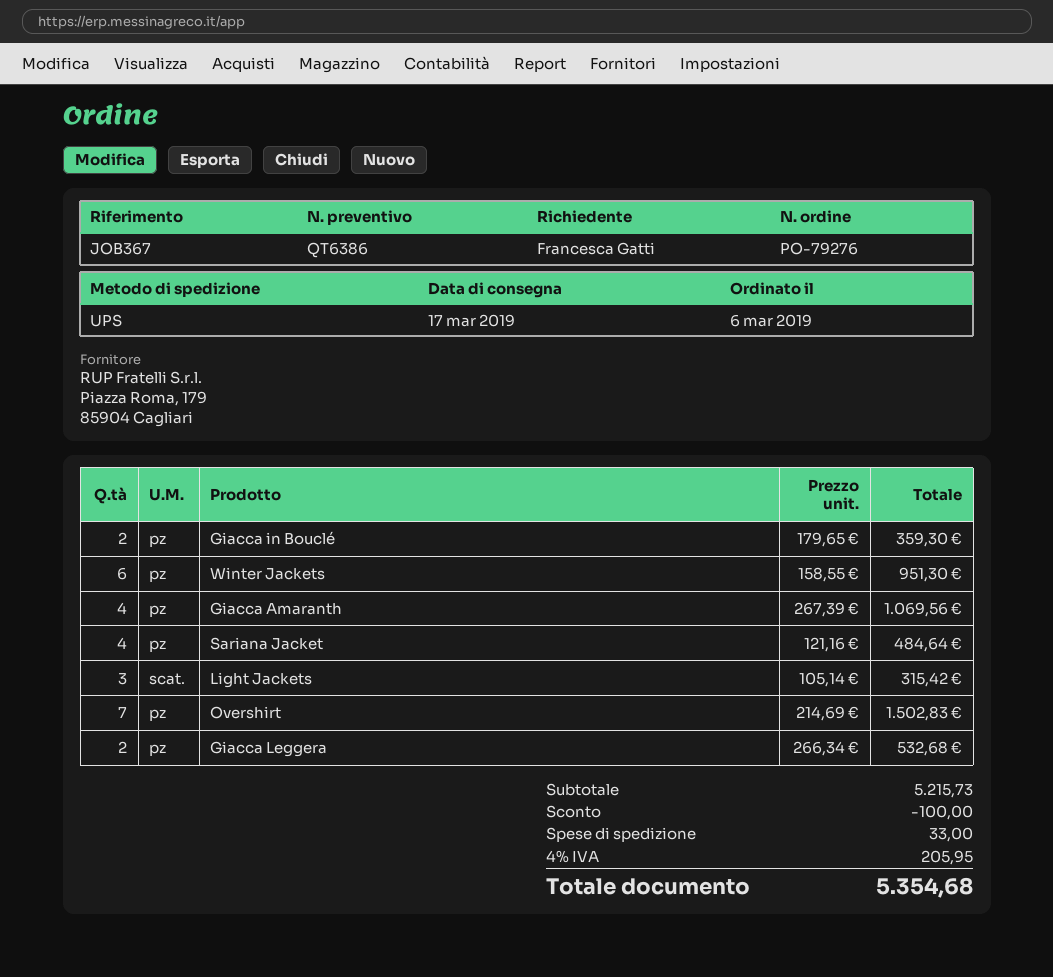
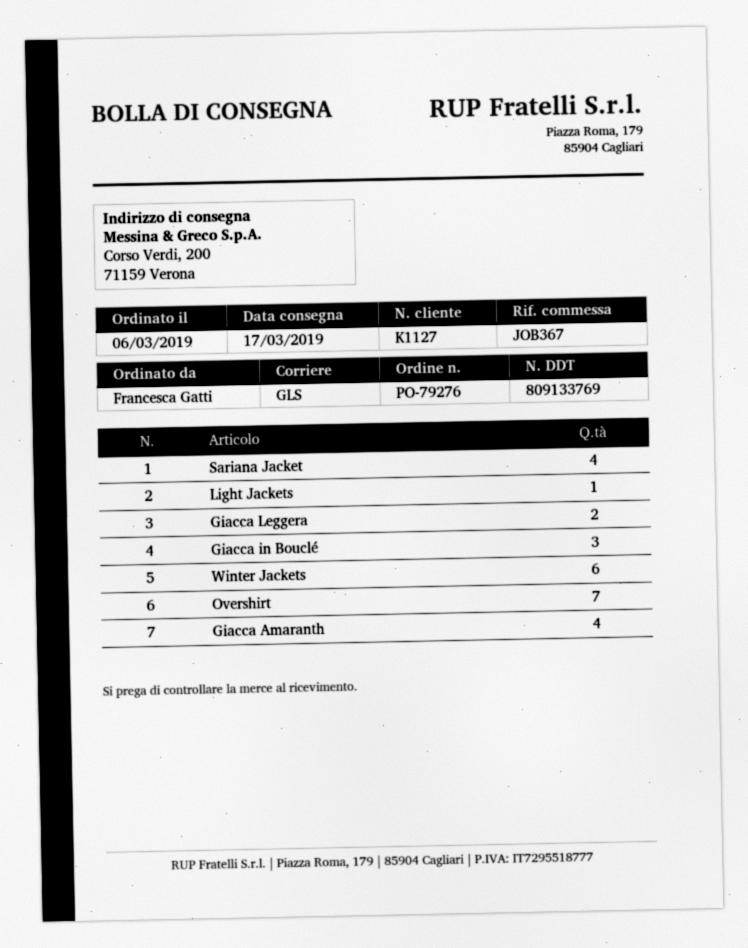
shipping method: UPS -> GLS
Giacca in Bouclé: 2 -> 3
Light Jackets: 3 -> 1

